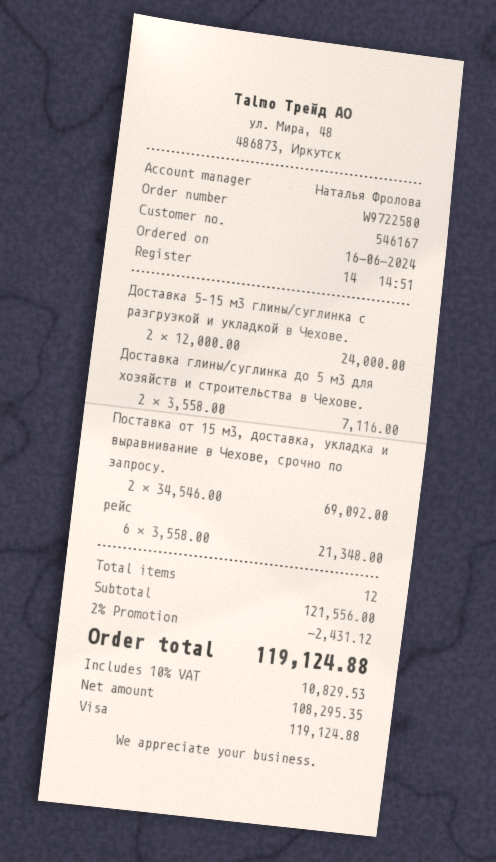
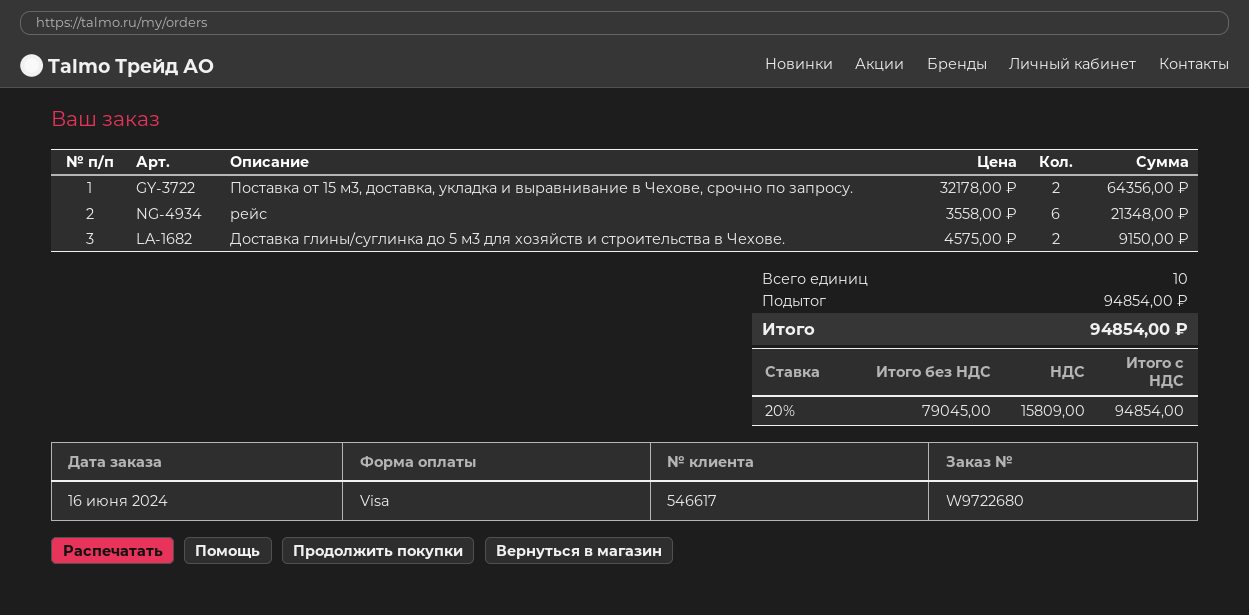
order number: W9722580 -> W9722680
customer number: 546167 -> 546617
Доставка 5–15 м3 глины/суглинка с разгрузкой и укладкой в Чехове.: 2 x 12000.00 = 24000.00 -> none
Доставка глины/суглинка до 5 м3 для хозяйств и строительства в Чехове.: 2 x 3558.00 = 7116.00 -> 2 x 4575.00 = 9150.00
Поставка от 15 м3, доставка, укладка и выравнивание в Чехове, срочно по запросу.: 2 x 34546.00 = 69092.00 -> 2 x 32178.00 = 64356.00
total quantity: 12 -> 10
subtotal: 121556.00 -> 94854.00
discount: 2% = 2431.12 -> none
net: 108295.35 -> 79045.00
tax: 10% = 10829.53 -> 20% = 15809.00
total: 119124.88 -> 94854.00

